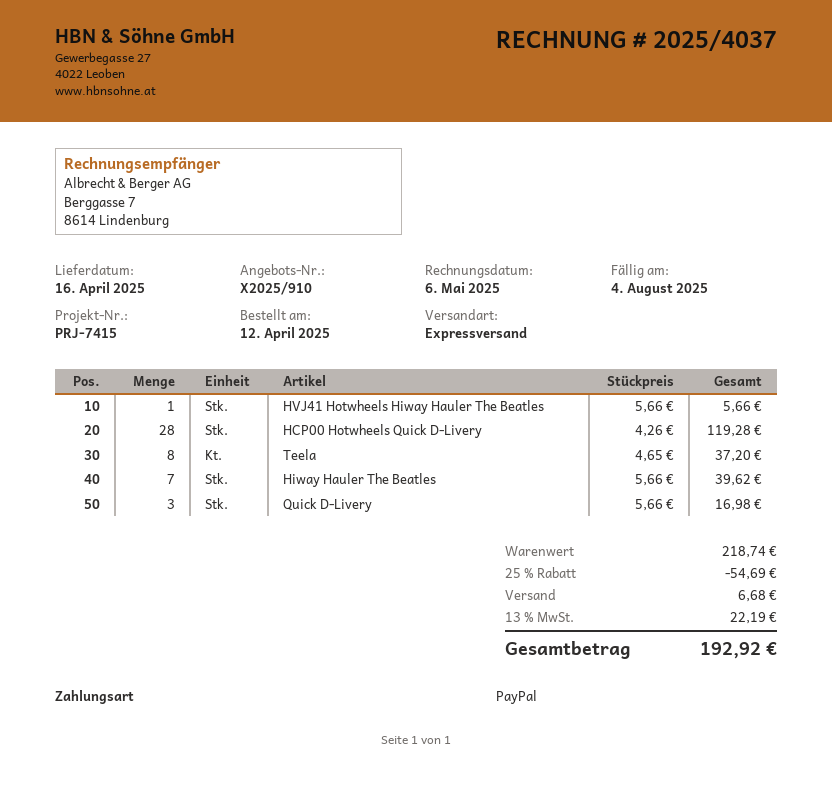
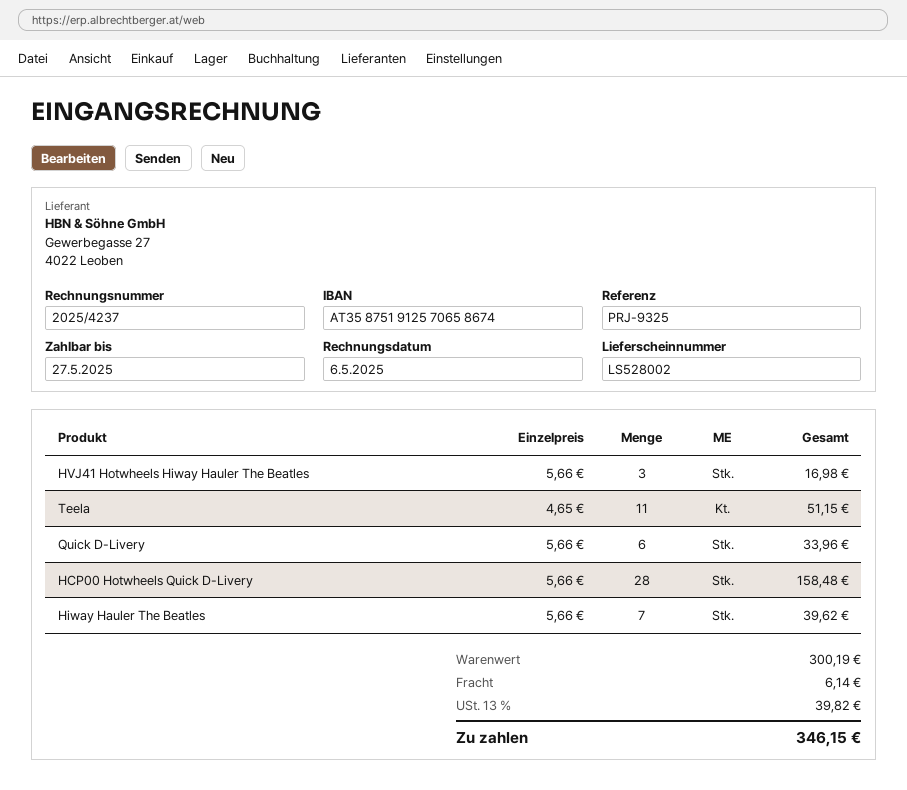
invoice number: 2025/4037 -> 2025/4237
due date: 2025-08-04 -> 2025-05-27
reference: PRJ-7415 -> PRJ-9325
HVJ41 Hotwheels Hiway Hauler The Beatles: 1 x 5.66 = 5.66 -> 3 x 5.66 = 16.98
HCP00 Hotwheels Quick D-Livery: 28 x 4.26 = 119.28 -> 28 x 5.66 = 158.48
Teela: 8 x 4.65 = 37.20 -> 11 x 4.65 = 51.15
Quick D-Livery: 3 x 5.66 = 16.98 -> 6 x 5.66 = 33.96
subtotal: 218.74 -> 300.19
discount: 25% = 54.69 -> none
shipping: 6.68 -> 6.14
tax: 13% = 22.19 -> 13% = 39.82
total: 192.92 -> 346.15

